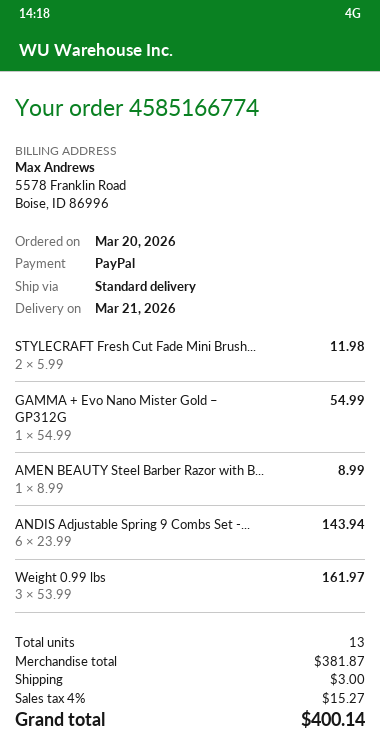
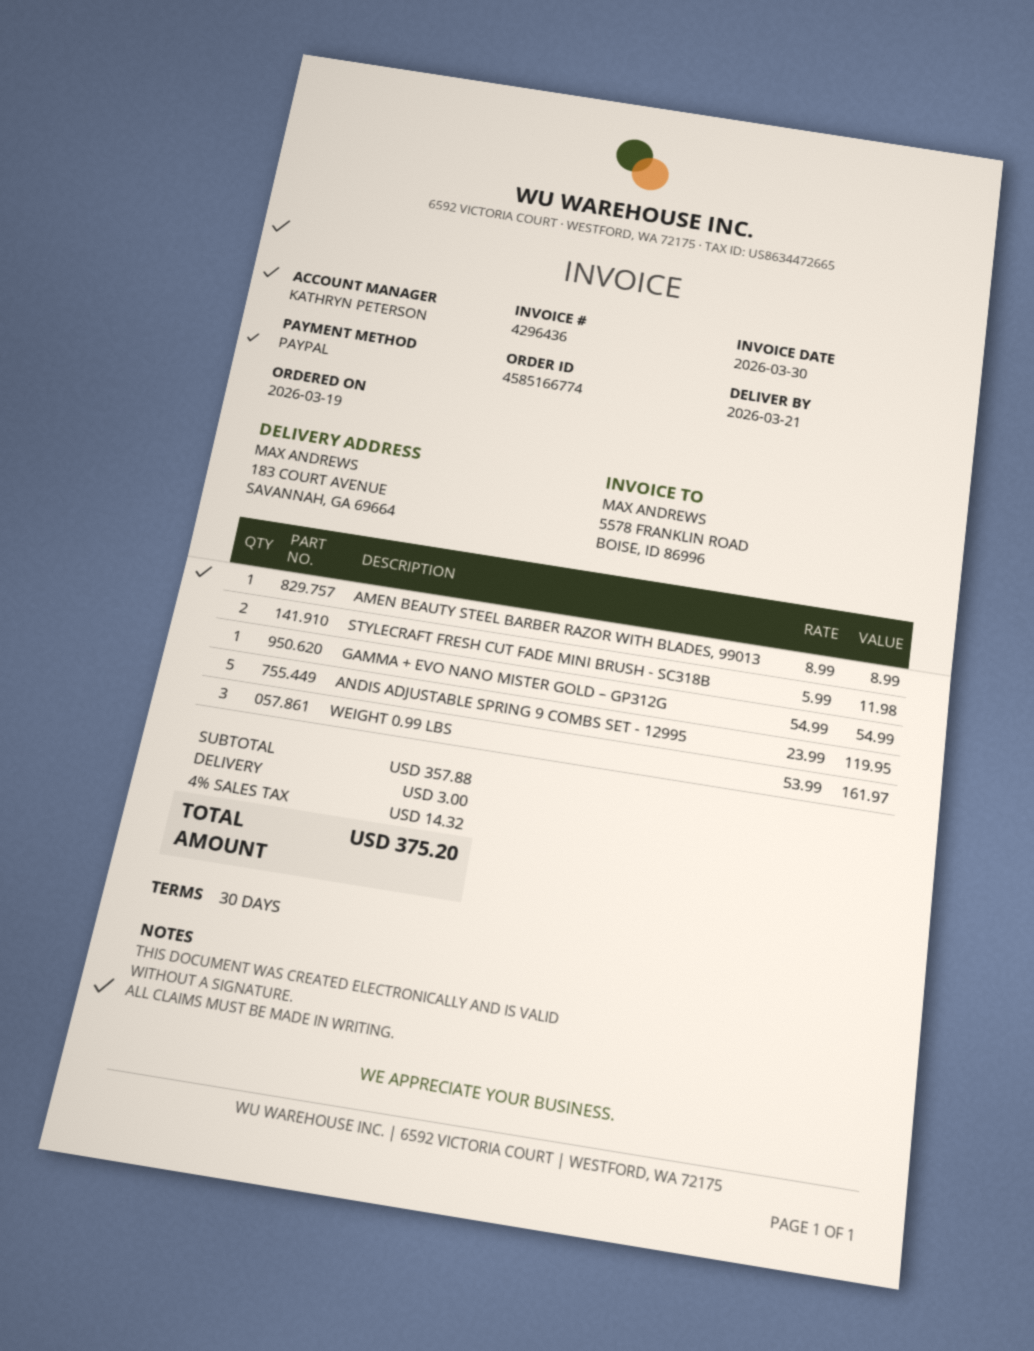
order date: 2026-03-20 -> 2026-03-19
ANDIS Adjustable Spring 9 Combs Set -...: 6 x 23.99 = 143.94 -> 5 x 23.99 = 119.95
subtotal: 381.87 -> 357.88
tax: 4% = 15.27 -> 4% = 14.32
total: 400.14 -> 375.20

